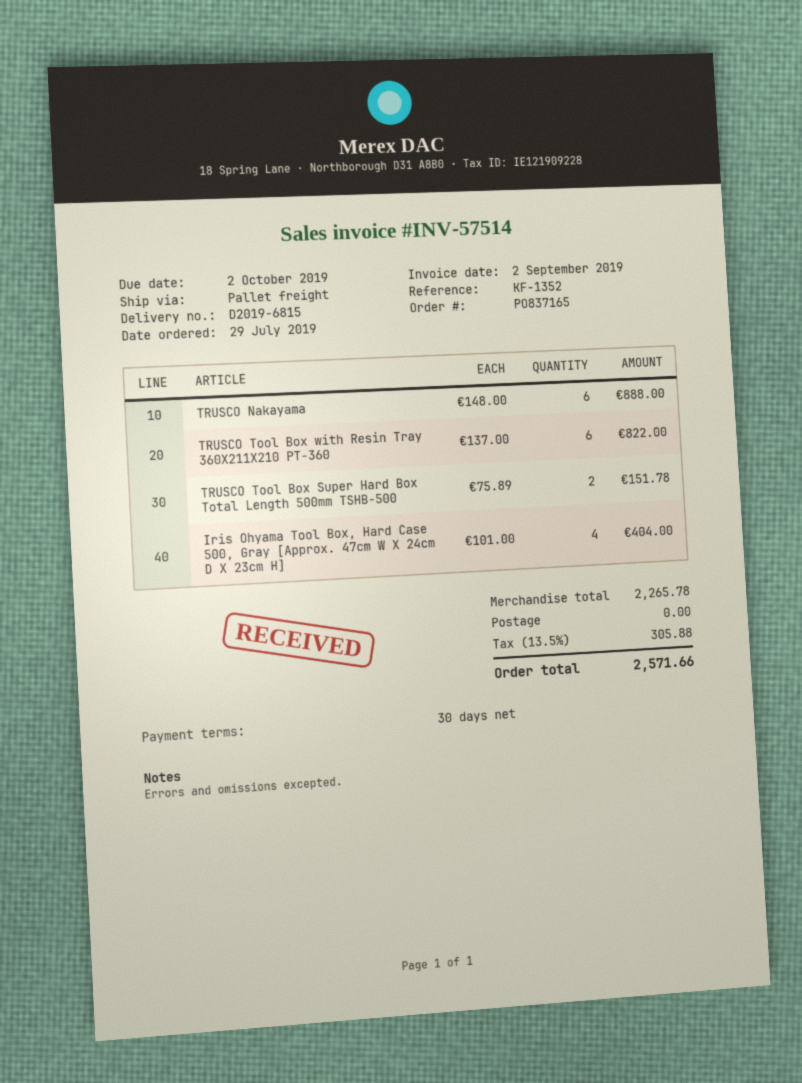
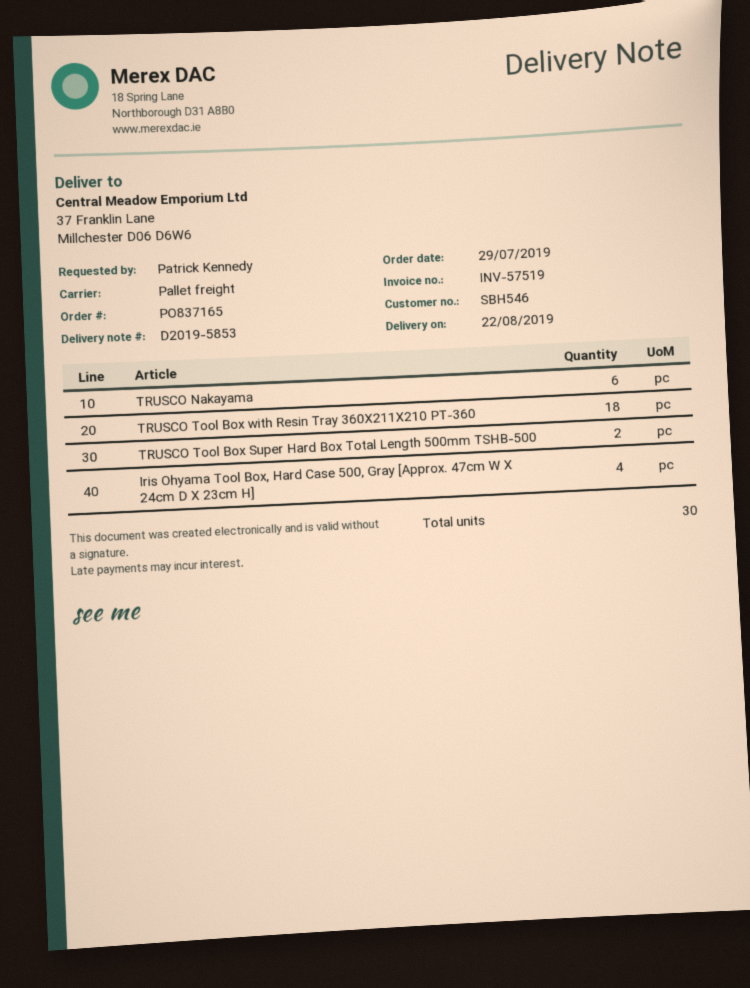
delivery note number: D2019-6815 -> D2019-5853
invoice number: INV-57514 -> INV-57519
TRUSCO Tool Box with Resin Tray 360X211X210 PT-360: 6 -> 18

